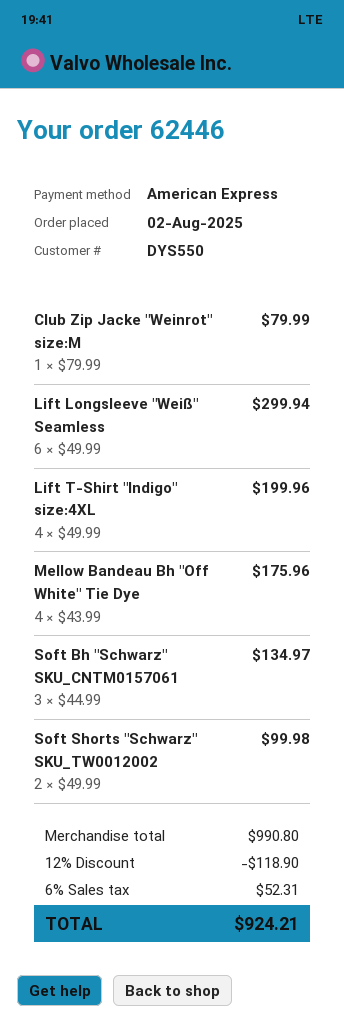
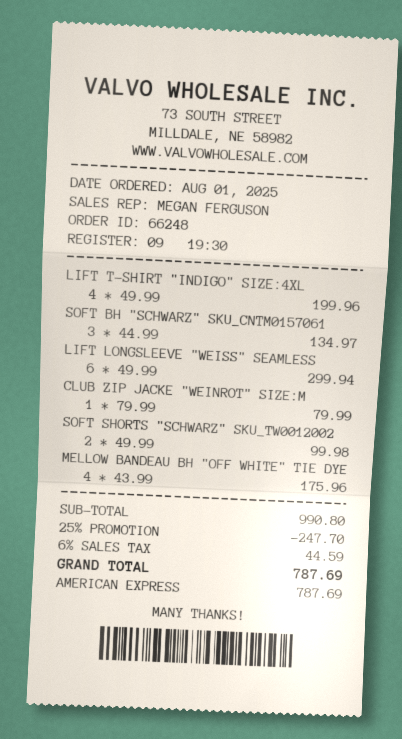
order number: 62446 -> 66248
order date: 2025-08-02 -> 2025-08-01
discount: 12% = 118.90 -> 25% = 247.70
tax: 6% = 52.31 -> 6% = 44.59
total: 924.21 -> 787.69

